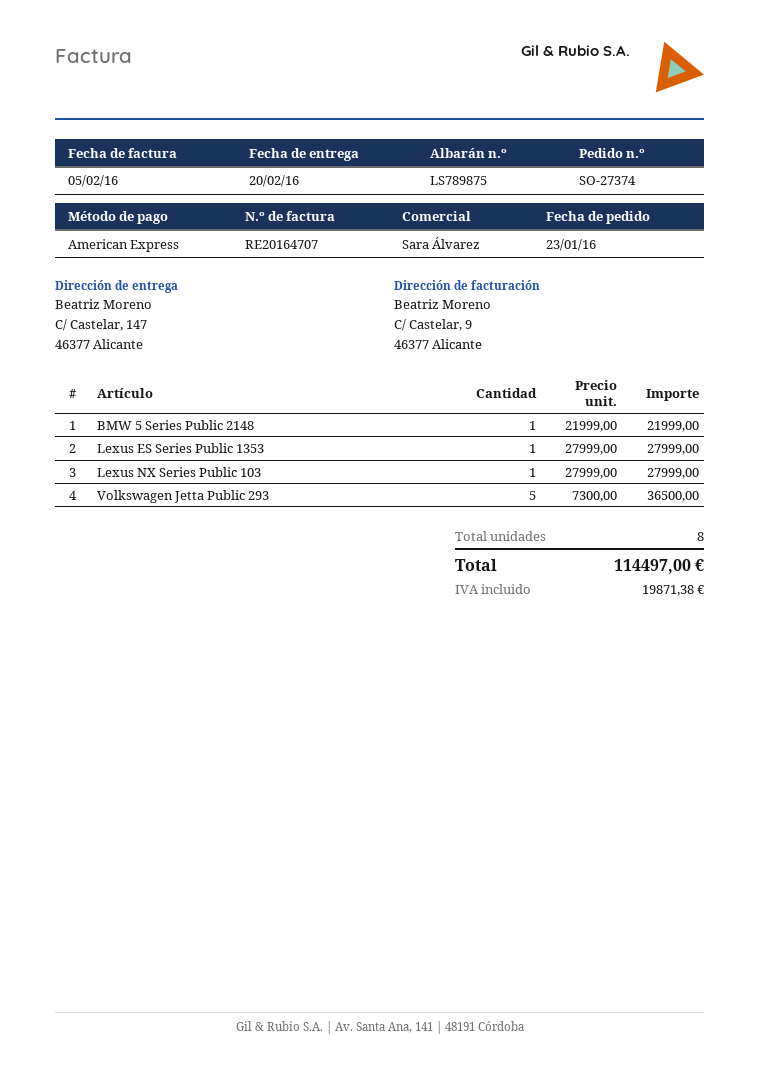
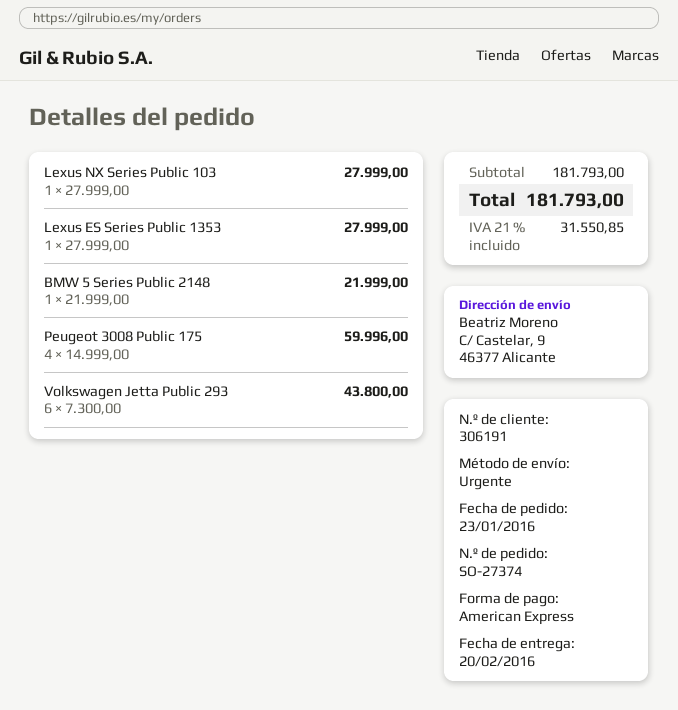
ship to: C/ Castelar, 147, 46377 Alicante -> C/ Castelar, 9, 46377 Alicante
Volkswagen Jetta Public 293: 5 x 7300.00 = 36500.00 -> 6 x 7300.00 = 43800.00
Peugeot 3008 Public 175: none -> 4 x 14999.00 = 59996.00
tax: 19871.38 -> 31550.85
total: 114497.00 -> 181793.00

